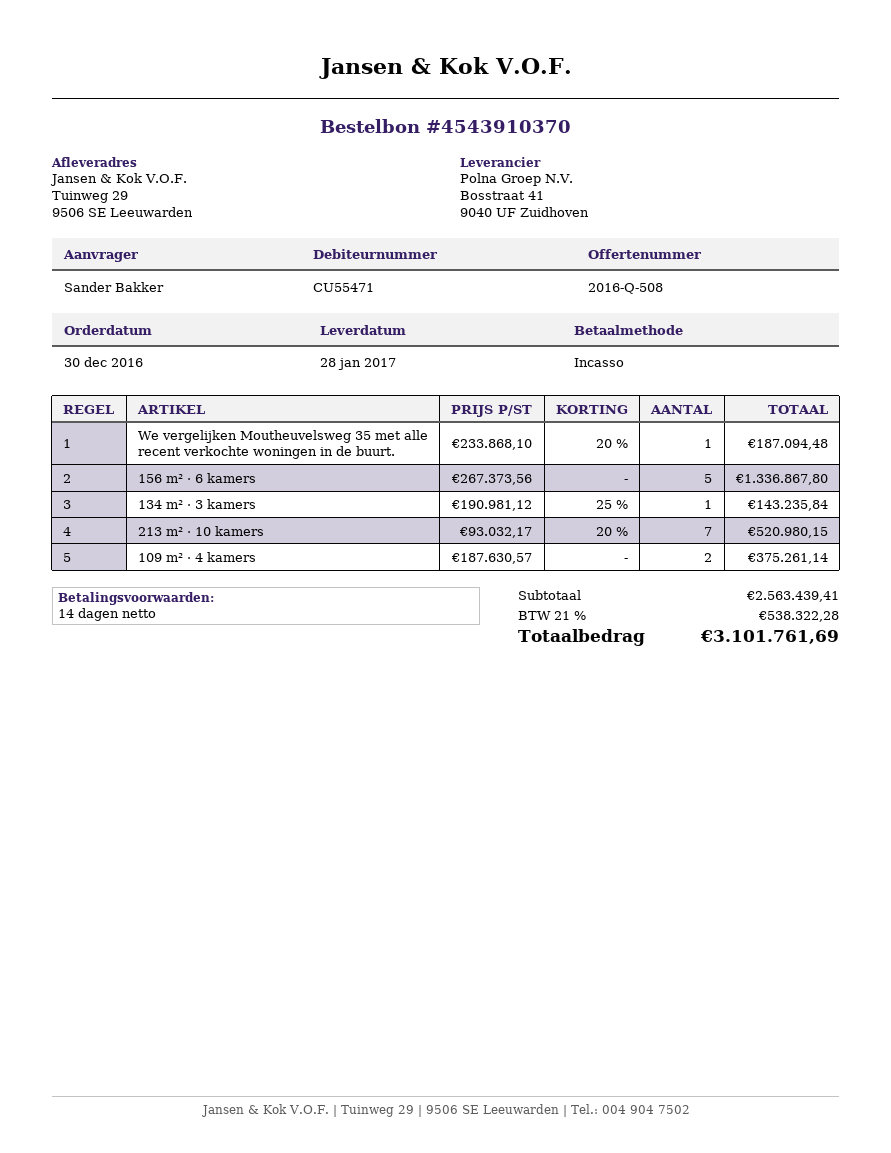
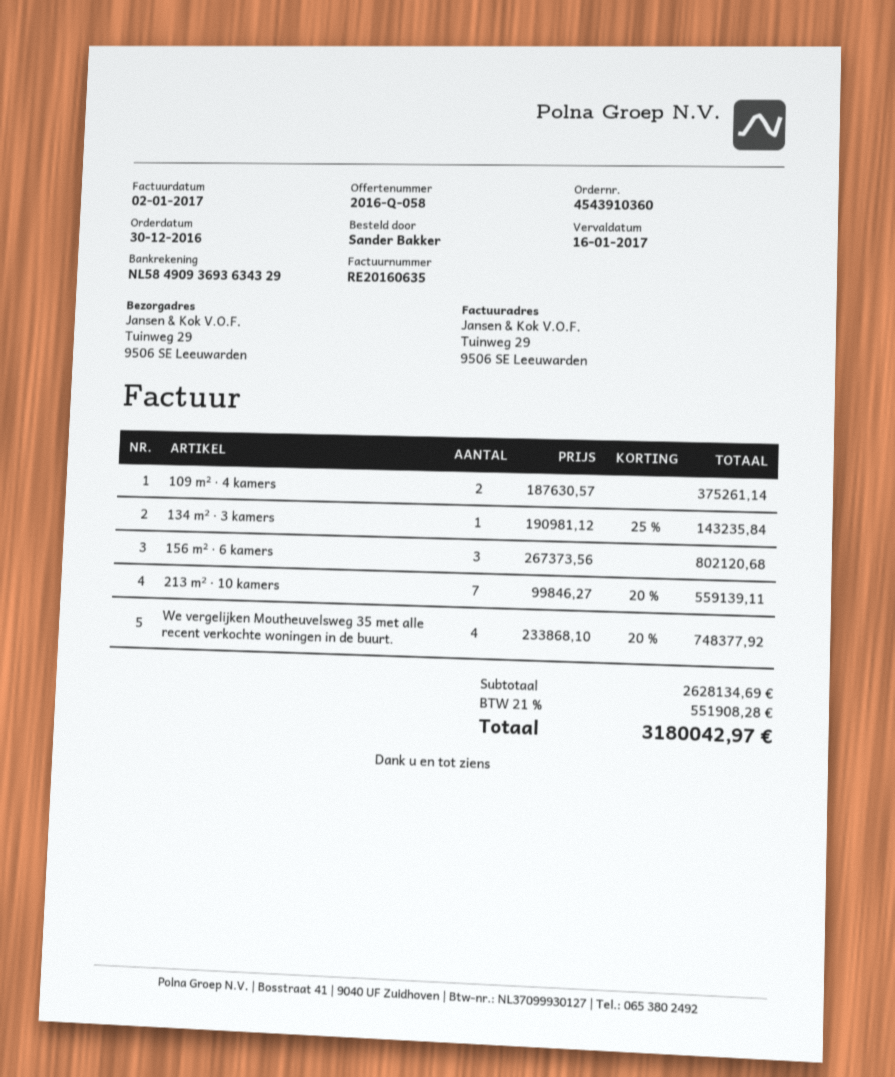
quote number: 2016-Q-508 -> 2016-Q-058
order number: 4543910370 -> 4543910360
We vergelijken Moutheuvelsweg 35 met alle recent verkochte woningen in de buurt.: 1 x 233868.10 - 20% = 187094.48 -> 4 x 233868.10 - 20% = 748377.92
156 m² · 6 kamers: 5 x 267373.56 = 1336867.80 -> 3 x 267373.56 = 802120.68
213 m² · 10 kamers: 7 x 93032.17 - 20% = 520980.15 -> 7 x 99846.27 - 20% = 559139.11
subtotal: 2563439.41 -> 2628134.69
tax: 21% = 538322.28 -> 21% = 551908.28
total: 3101761.69 -> 3180042.97

